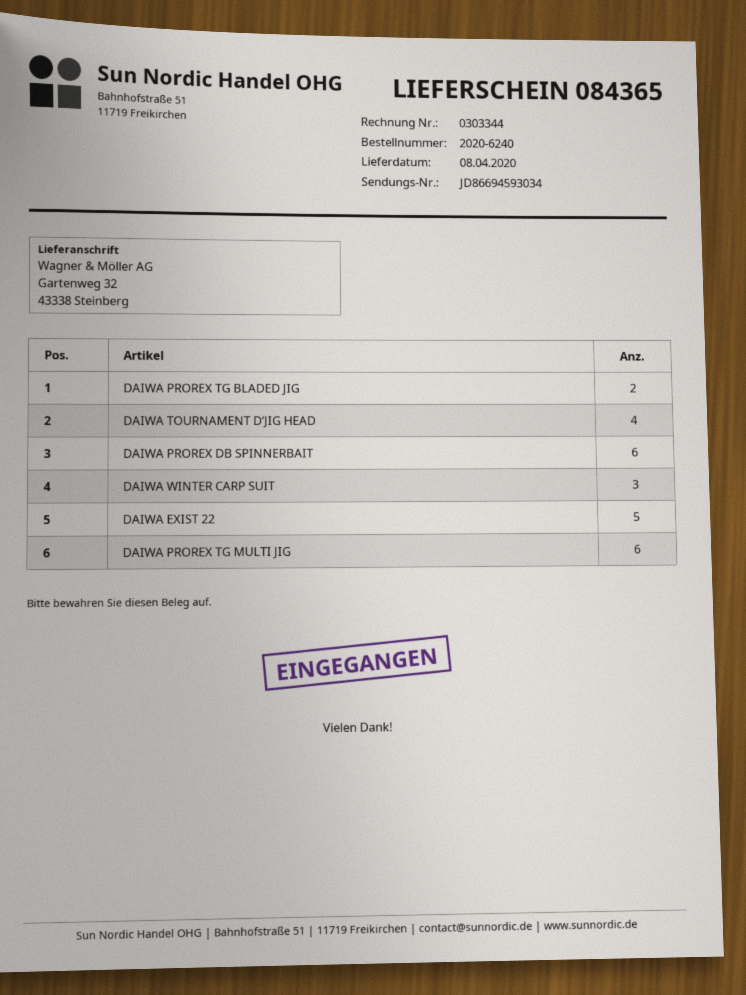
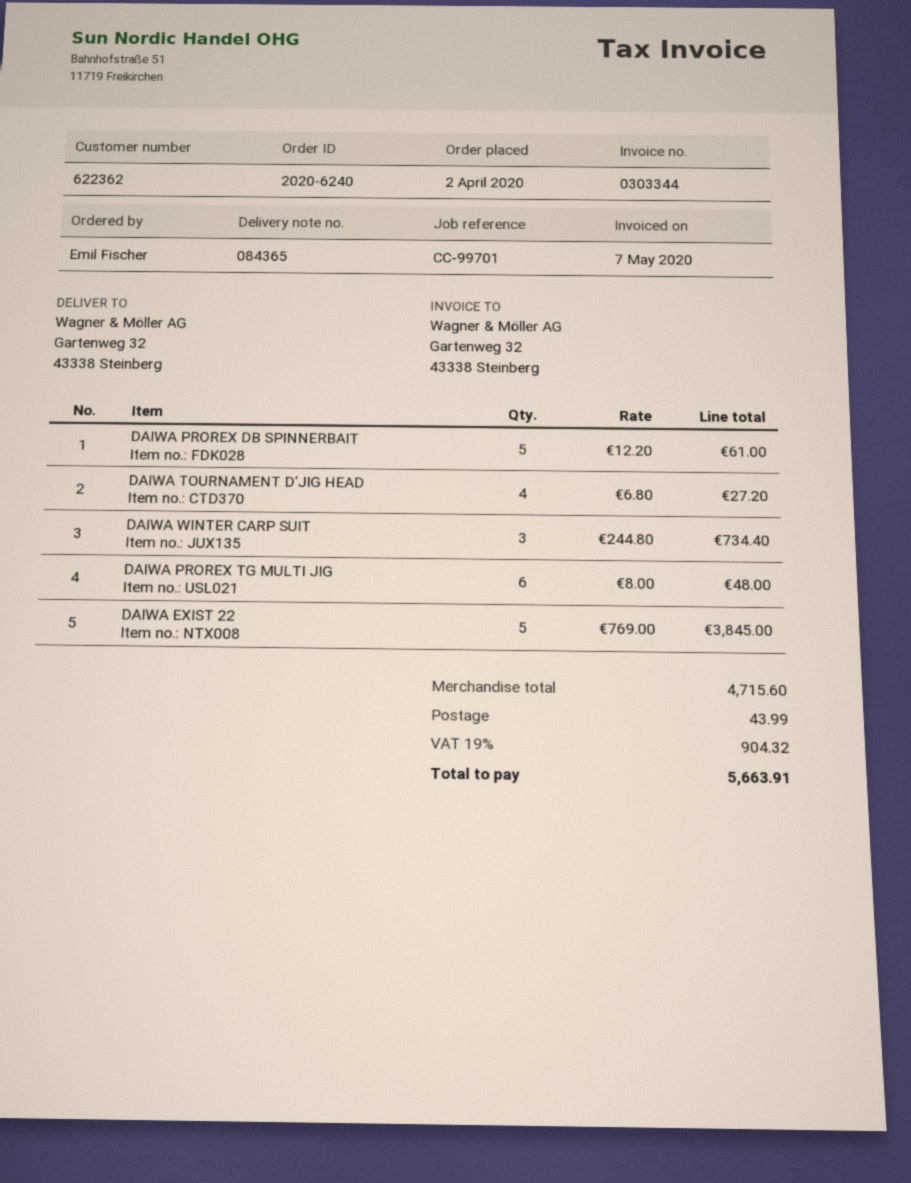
DAIWA PROREX TG BLADED JIG: 2 -> none
DAIWA PROREX DB SPINNERBAIT: 6 -> 5

